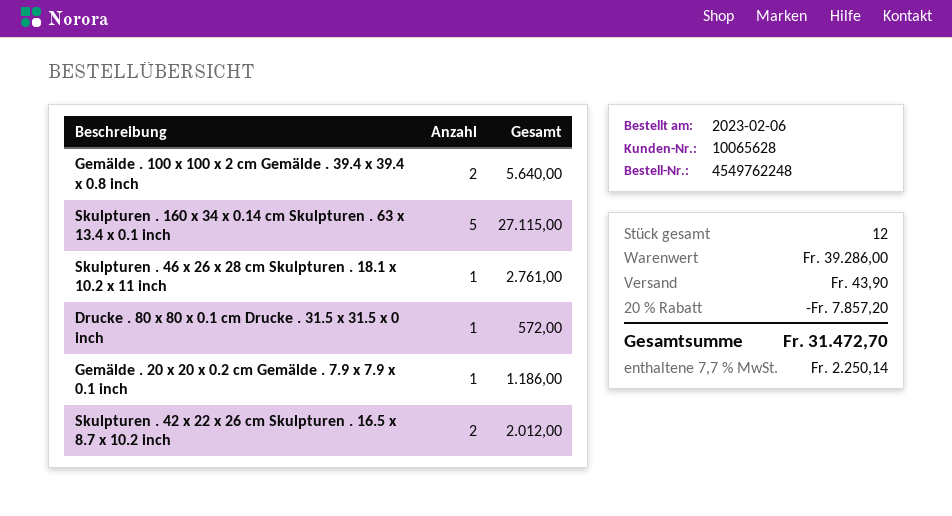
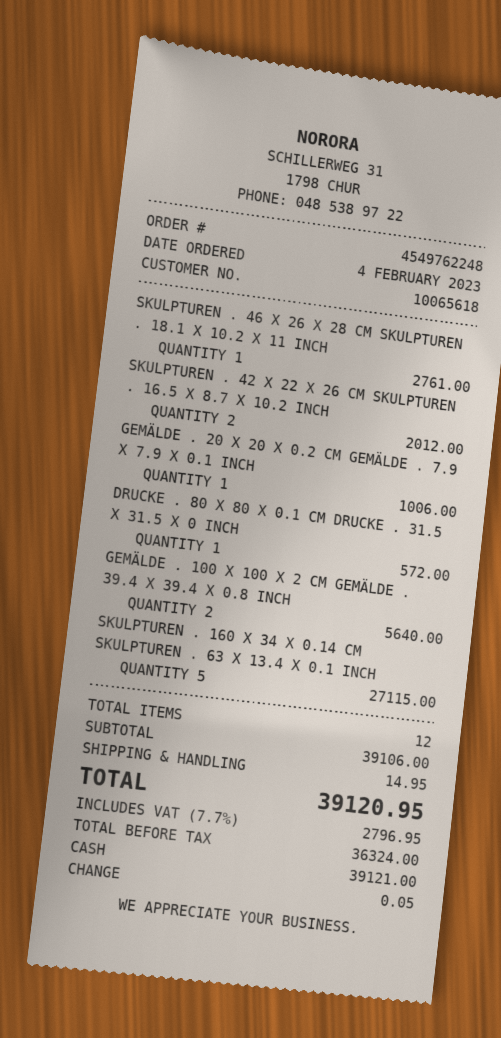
order date: 2023-02-06 -> 2023-02-04
customer number: 10065628 -> 10065618
Gemälde . 20 x 20 x 0.2 cm Gemälde . 7.9 x 7.9 x 0.1 inch: 1 for 1186.00 -> 1 for 1006.00
subtotal: 39286.00 -> 39106.00
discount: 20% = 7857.20 -> none
shipping: 43.90 -> 14.95
tax: 7.7% = 2250.14 -> 7.7% = 2796.95
total: 31472.70 -> 39120.95

